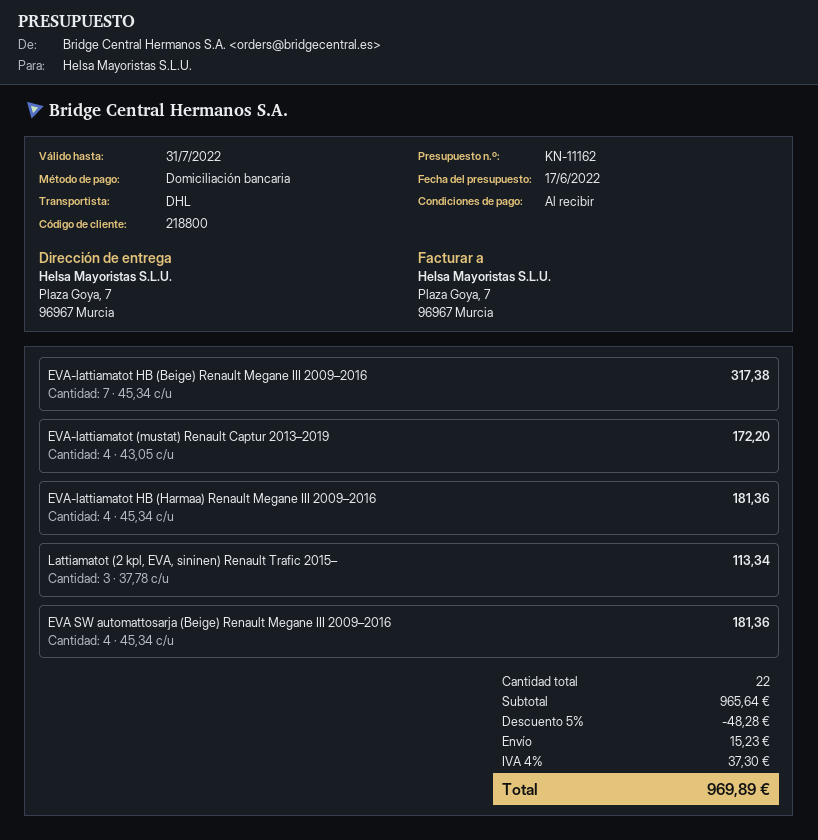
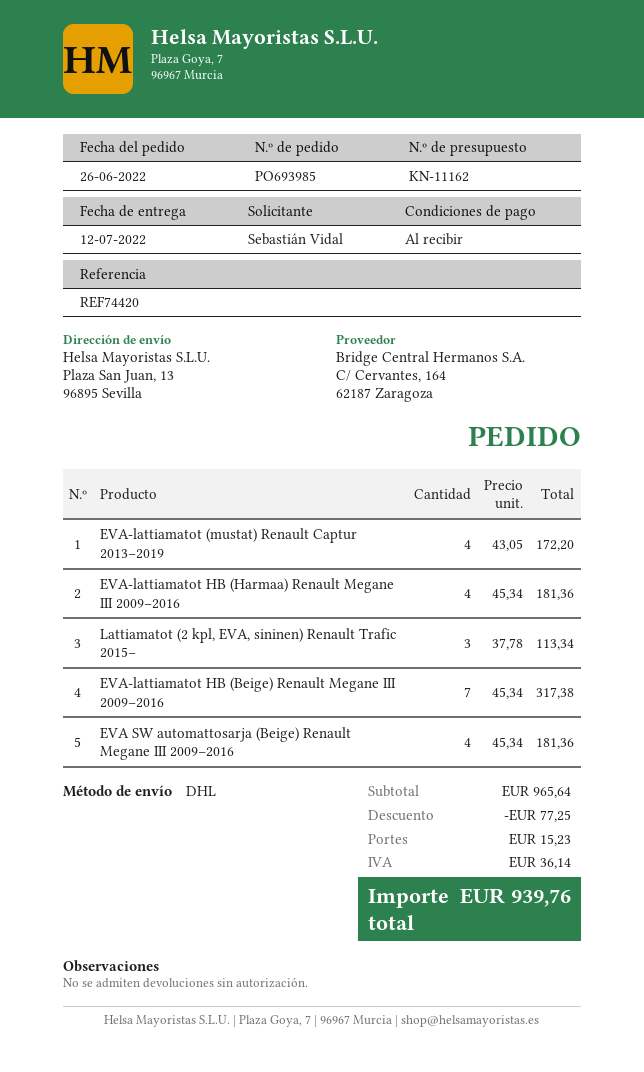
ship to: Plaza Goya, 7, 96967 Murcia -> Plaza San Juan, 13, 96895 Sevilla
discount: 48.28 -> 77.25
tax: 37.30 -> 36.14
total: 969.89 -> 939.76

